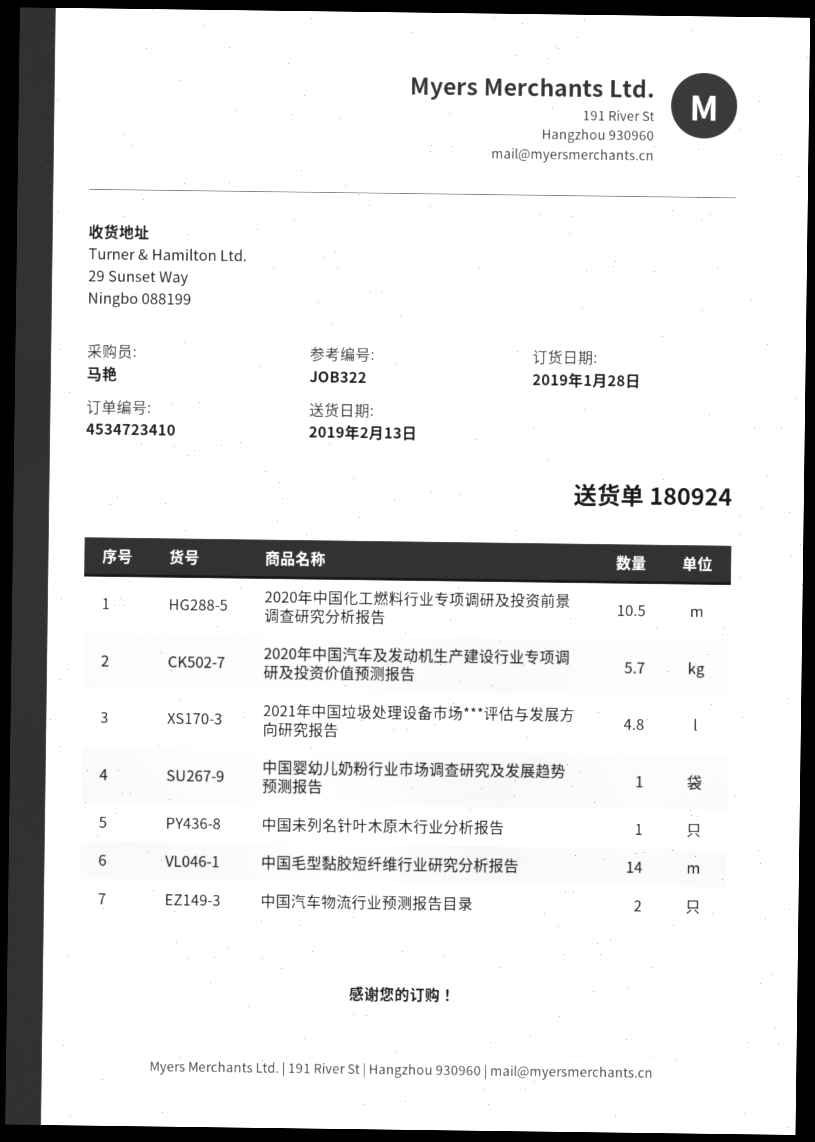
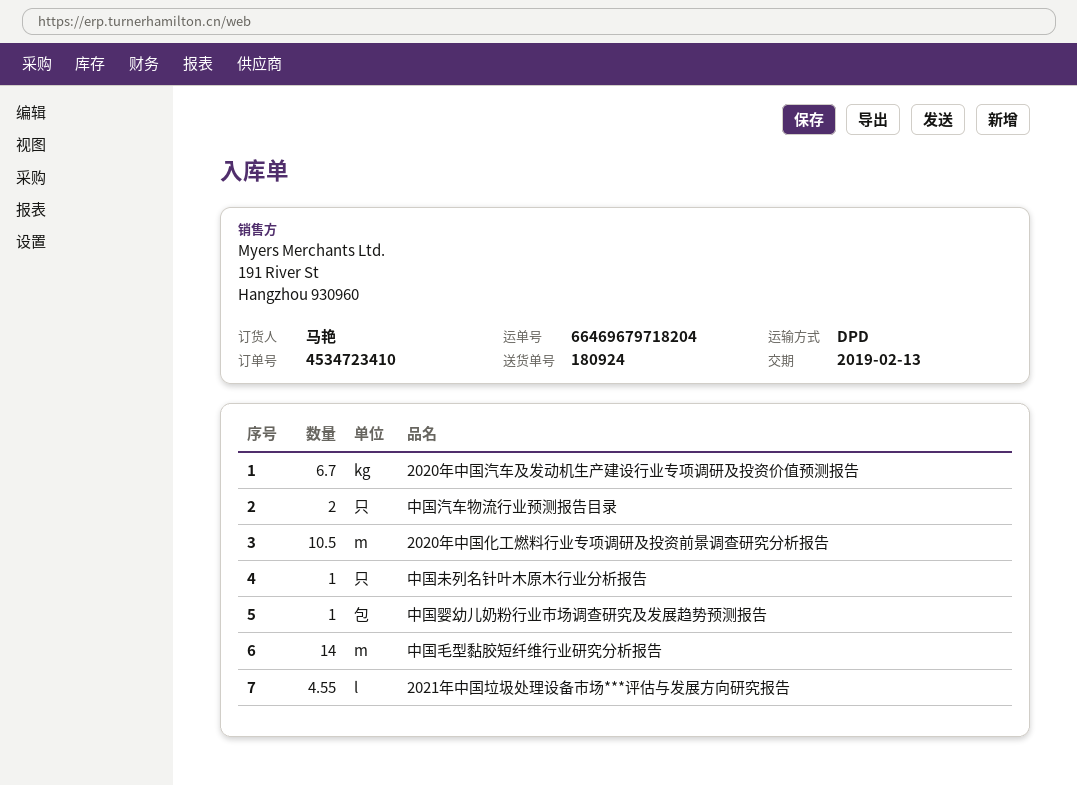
2020年中国汽车及发动机生产建设行业专项调研及投资价值预测报告: 5.7 -> 6.7
2021年中国垃圾处理设备市场***评估与发展方向研究报告: 4.8 -> 4.55

